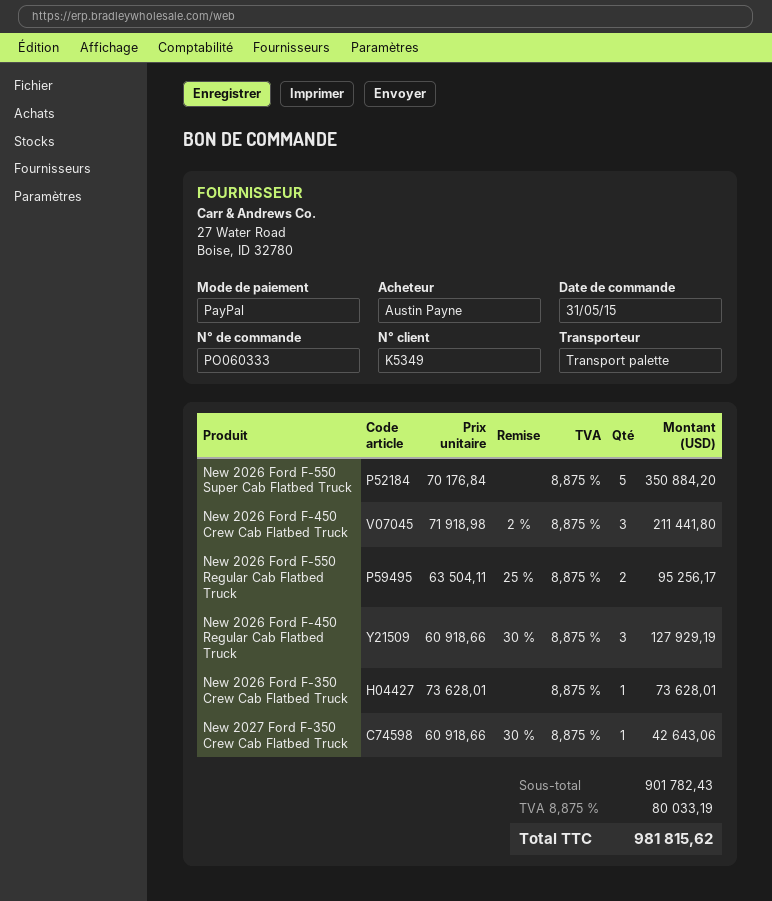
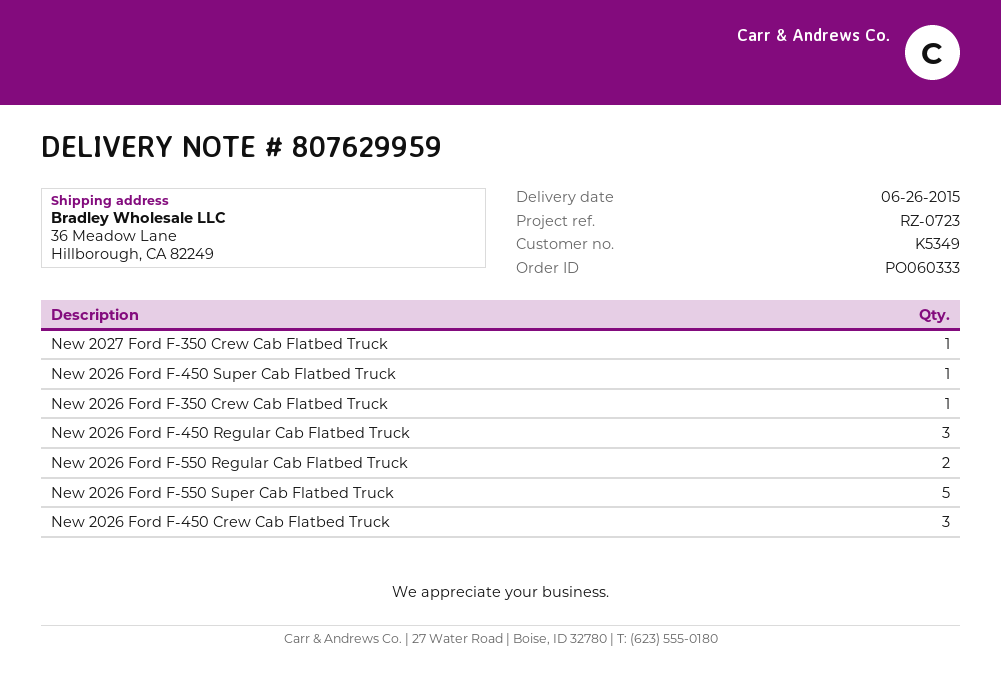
New 2026 Ford F-450 Super Cab Flatbed Truck: none -> 1

